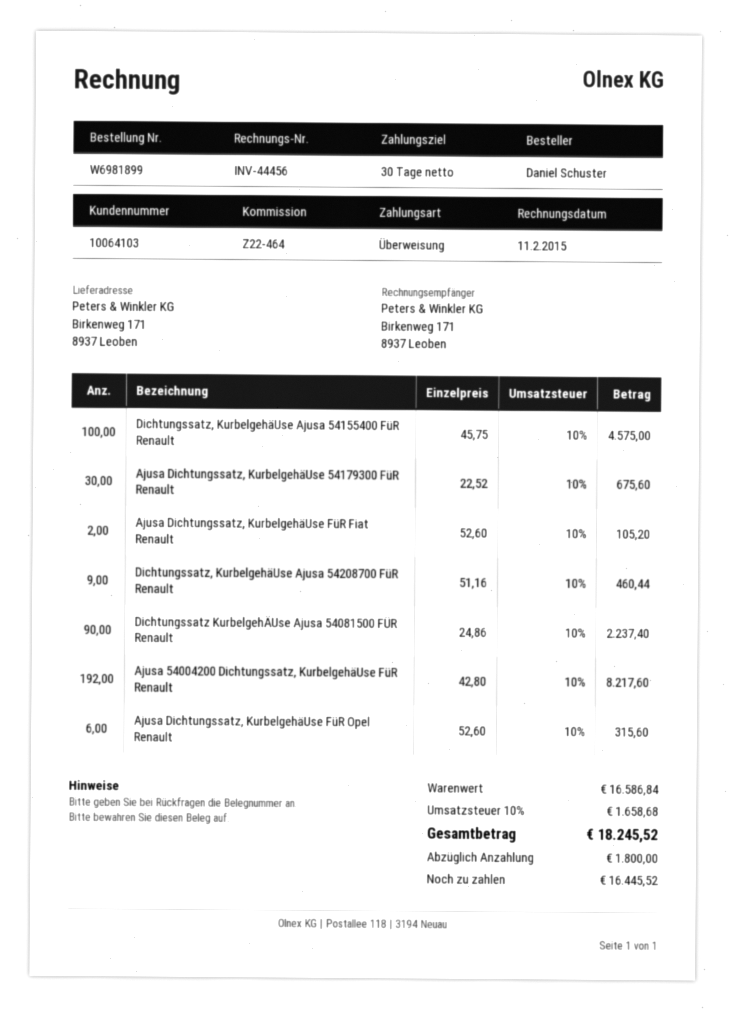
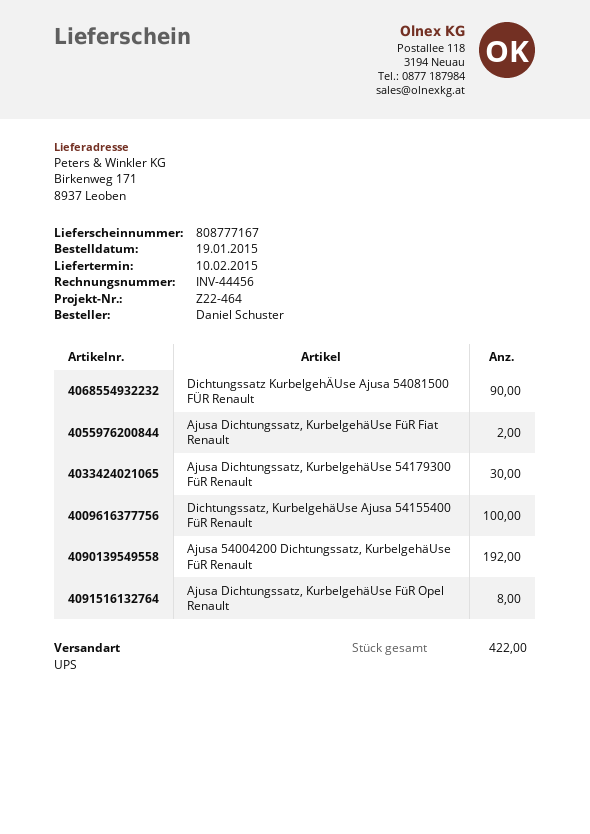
Dichtungssatz, KurbelgehäUse Ajusa 54208700 FüR Renault: 9 -> none
Ajusa Dichtungssatz, KurbelgehäUse FüR Opel Renault: 6 -> 8

